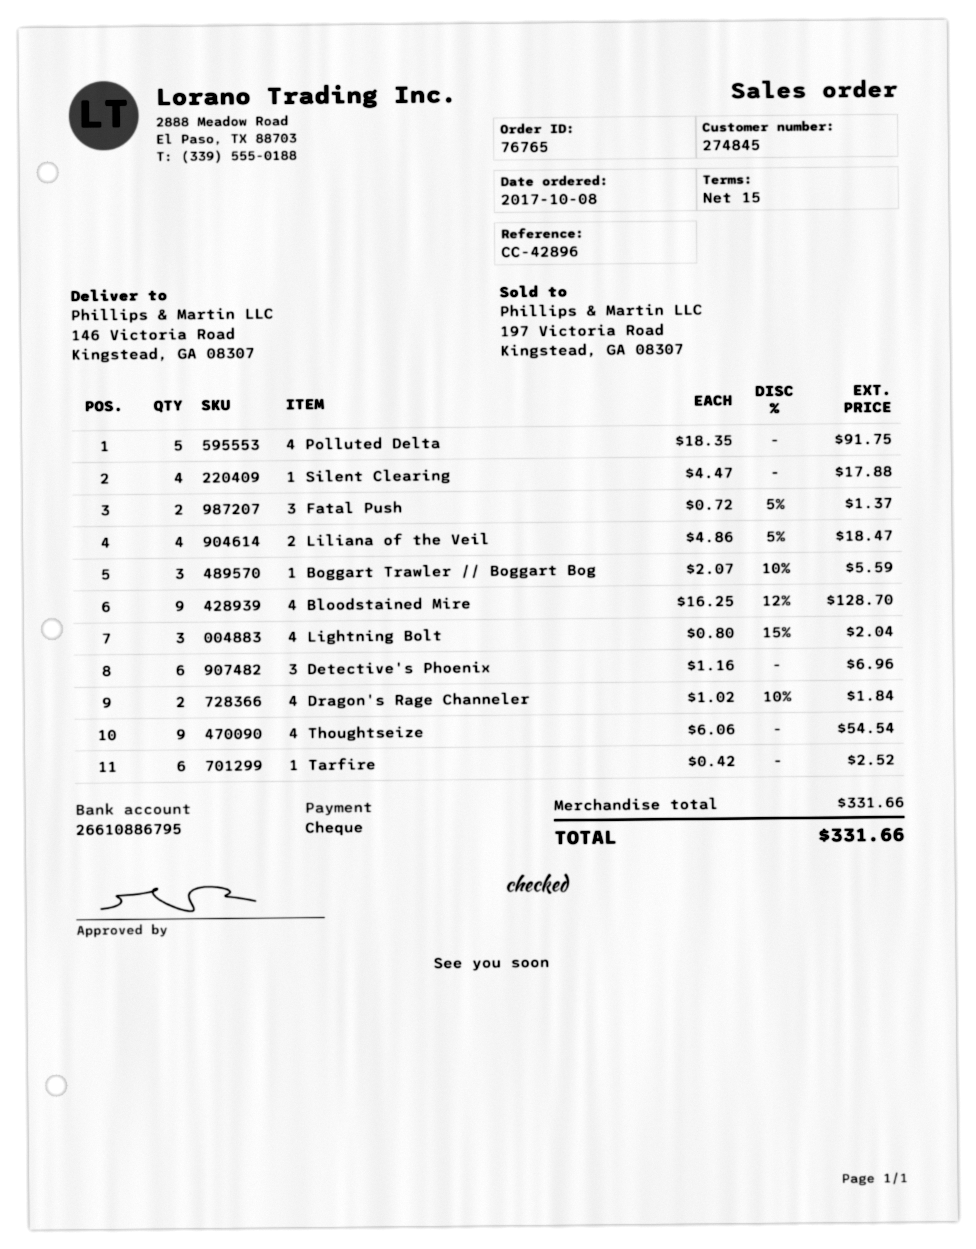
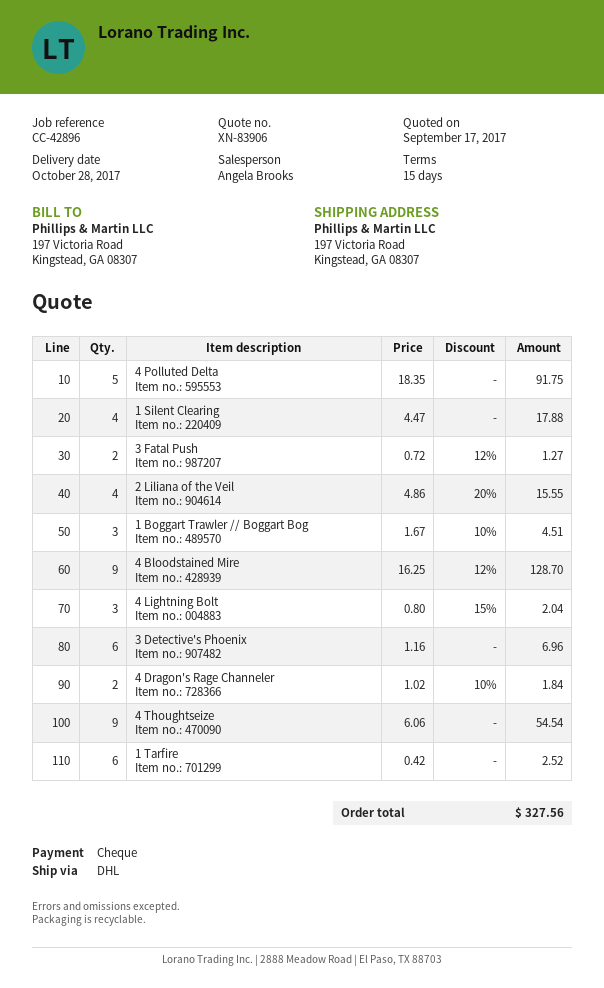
ship to: 146 Victoria Road, Kingstead, GA 08307 -> 197 Victoria Road, Kingstead, GA 08307
3 Fatal Push: 2 x 0.72 - 5% = 1.37 -> 2 x 0.72 - 12% = 1.27
2 Liliana of the Veil: 4 x 4.86 - 5% = 18.47 -> 4 x 4.86 - 20% = 15.55
1 Boggart Trawler // Boggart Bog: 3 x 2.07 - 10% = 5.59 -> 3 x 1.67 - 10% = 4.51
total: 331.66 -> 327.56

